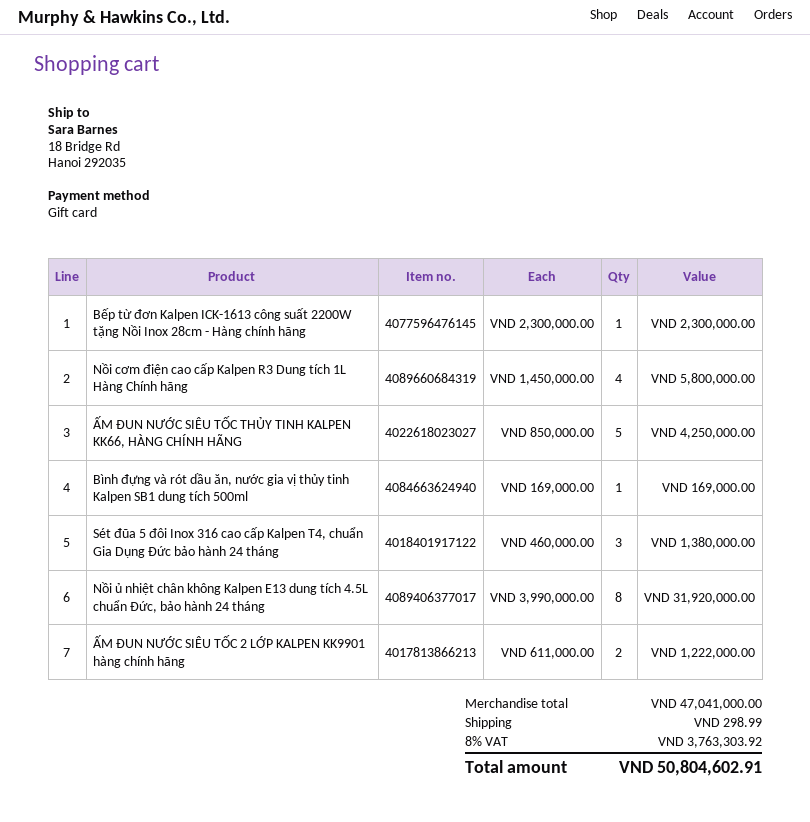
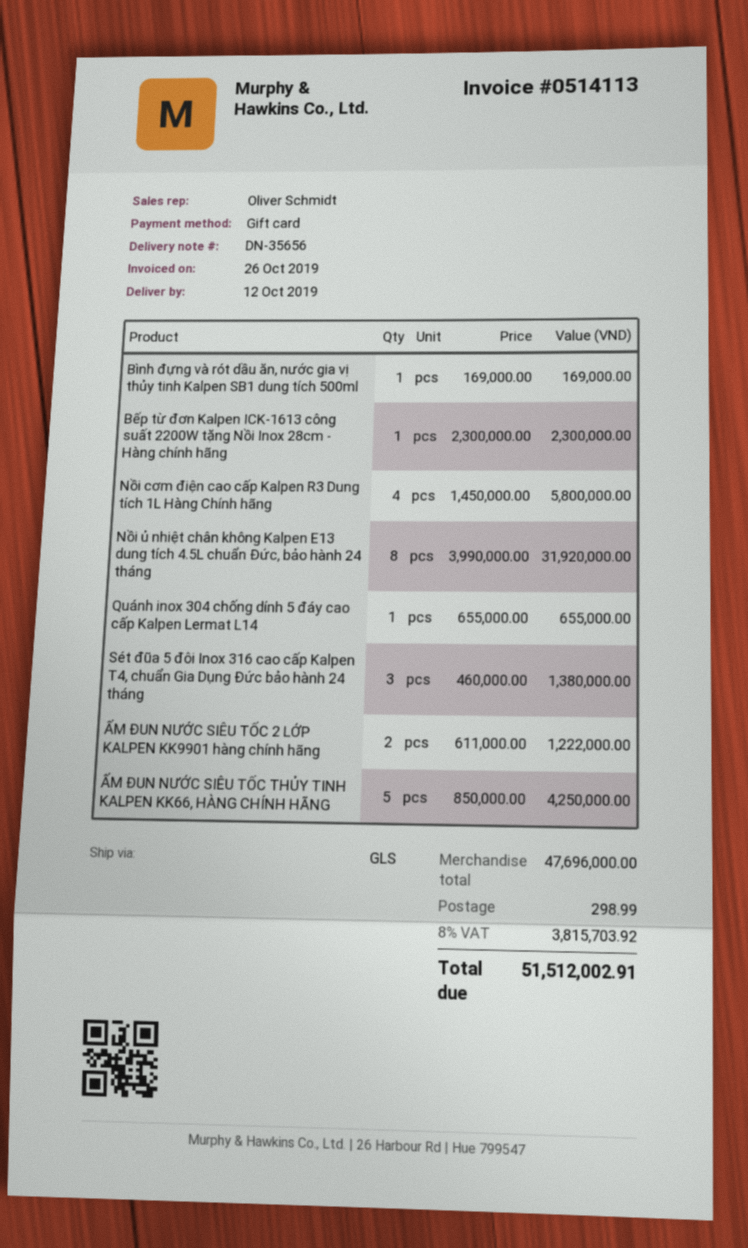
Quánh inox 304 chống dính 5 đáy cao cấp Kalpen Lermat L14: none -> 1 x 655000.00 = 655000.00
subtotal: 47041000.00 -> 47696000.00
tax: 8% = 3763303.92 -> 8% = 3815703.92
total: 50804602.91 -> 51512002.91

